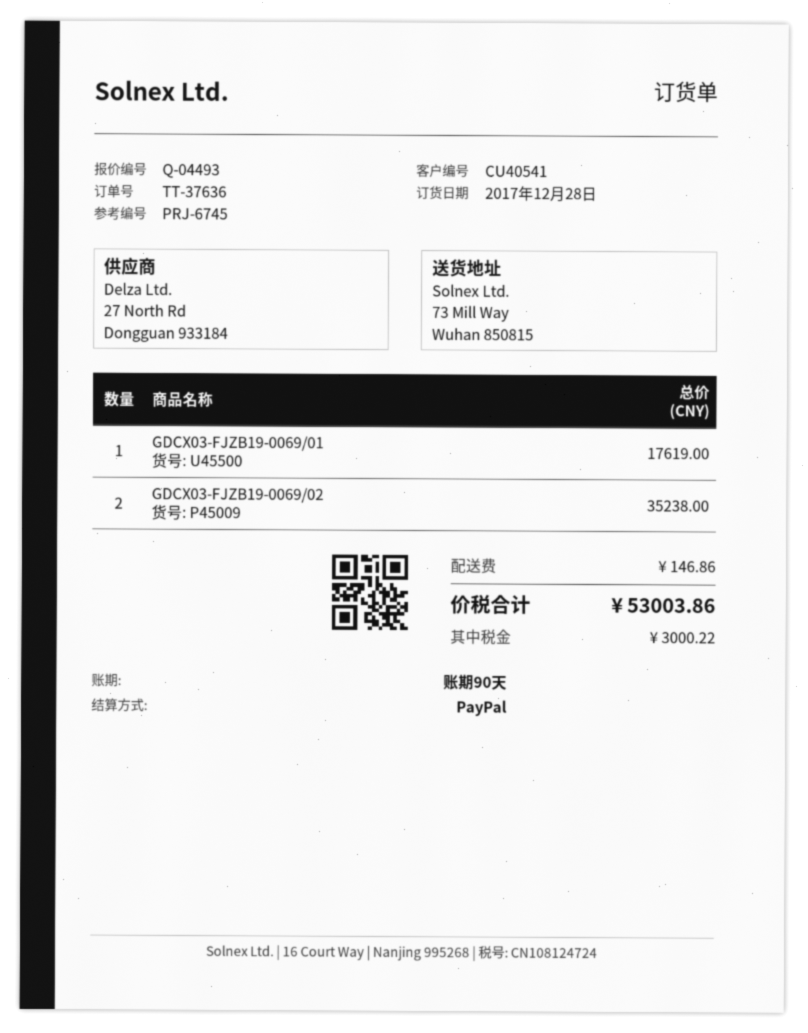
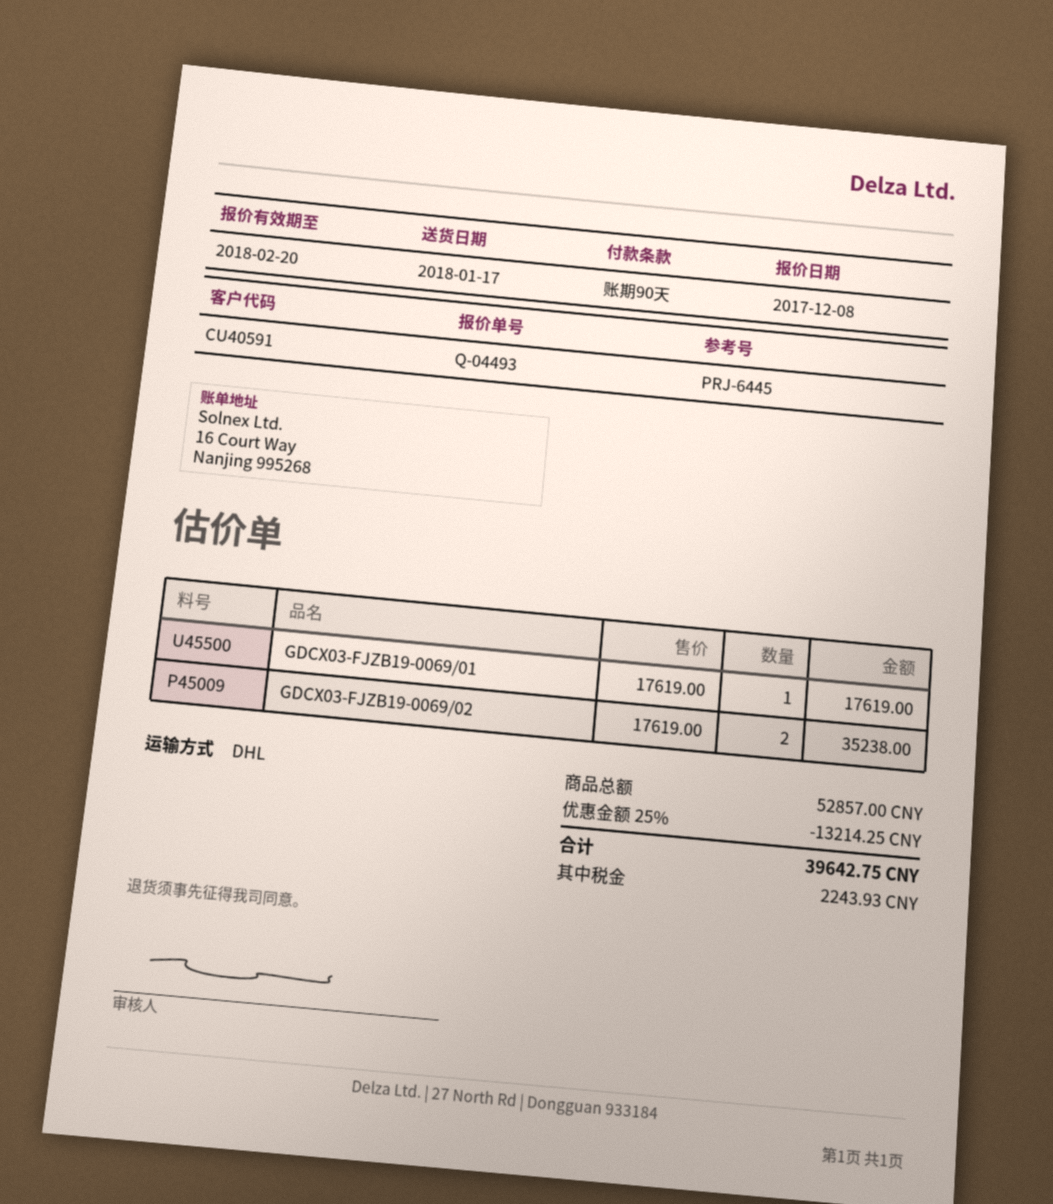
customer number: CU40541 -> CU40591
reference: PRJ-6745 -> PRJ-6445
discount: none -> 25% = 13214.25
shipping: 146.86 -> none
tax: 3000.22 -> 2243.93
total: 53003.86 -> 39642.75

